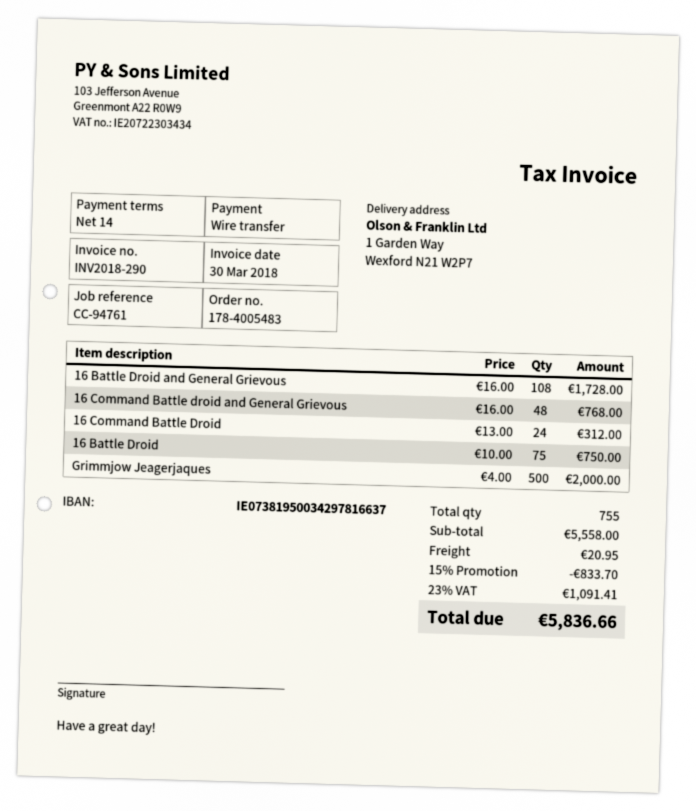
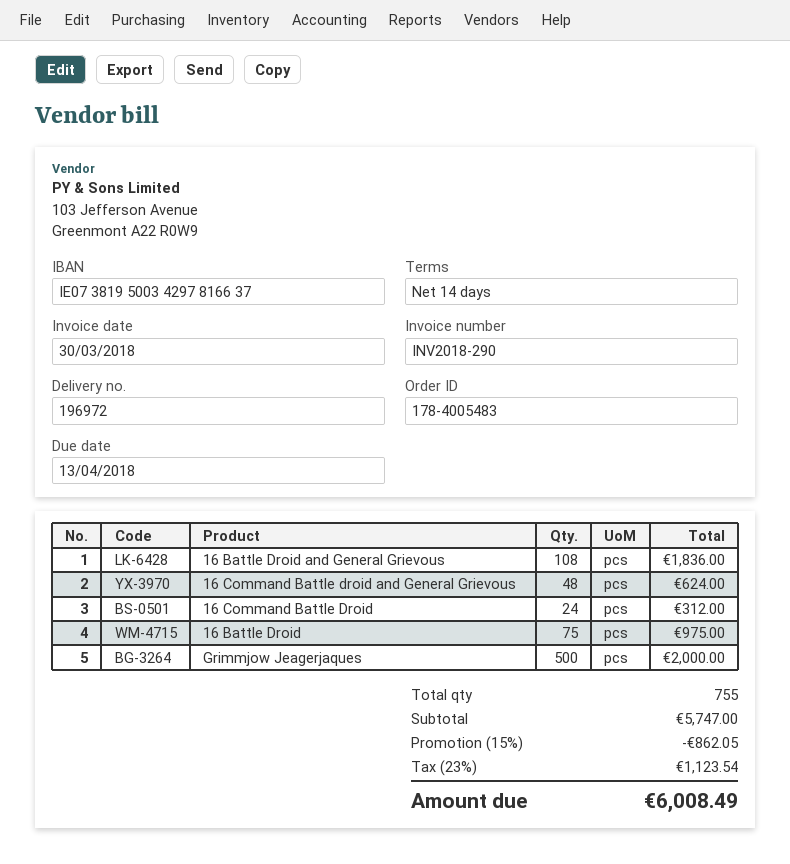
16 Battle Droid and General Grievous: 108 for 1728.00 -> 108 for 1836.00
16 Command Battle droid and General Grievous: 48 for 768.00 -> 48 for 624.00
16 Battle Droid: 75 for 750.00 -> 75 for 975.00
subtotal: 5558.00 -> 5747.00
discount: 15% = 833.70 -> 15% = 862.05
shipping: 20.95 -> none
tax: 23% = 1091.41 -> 23% = 1123.54
total: 5836.66 -> 6008.49

